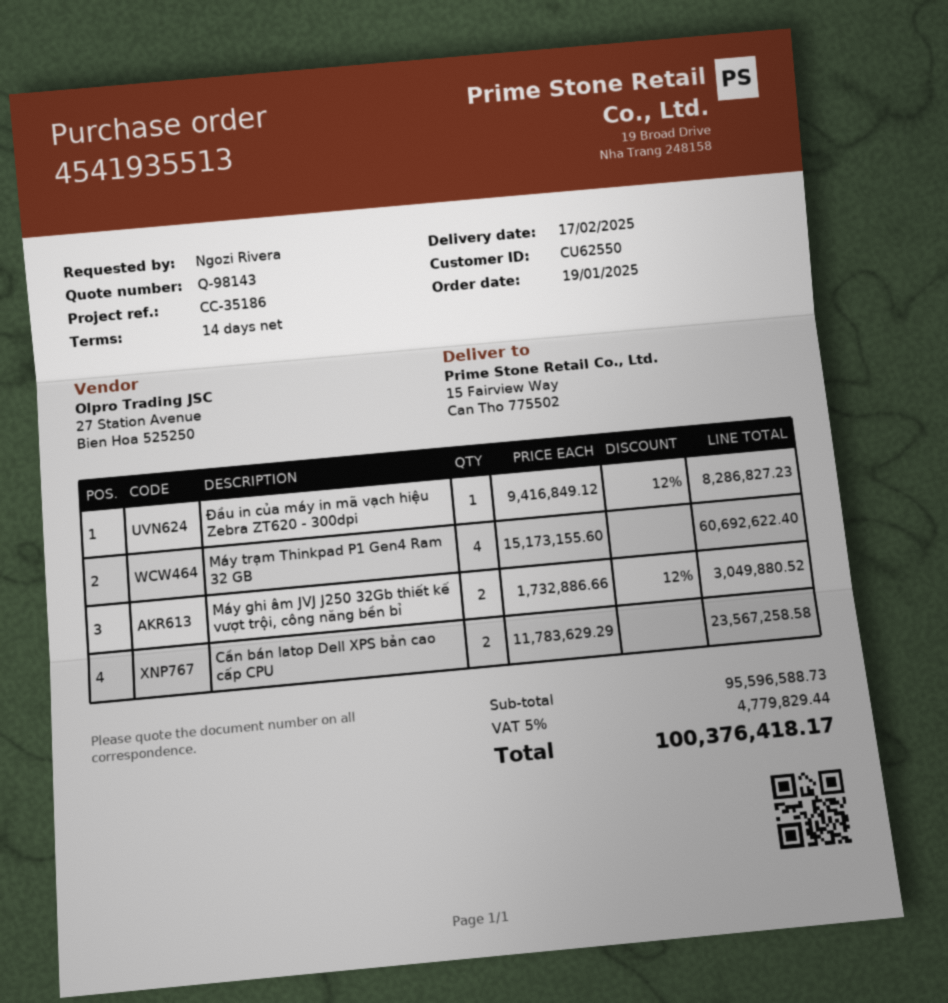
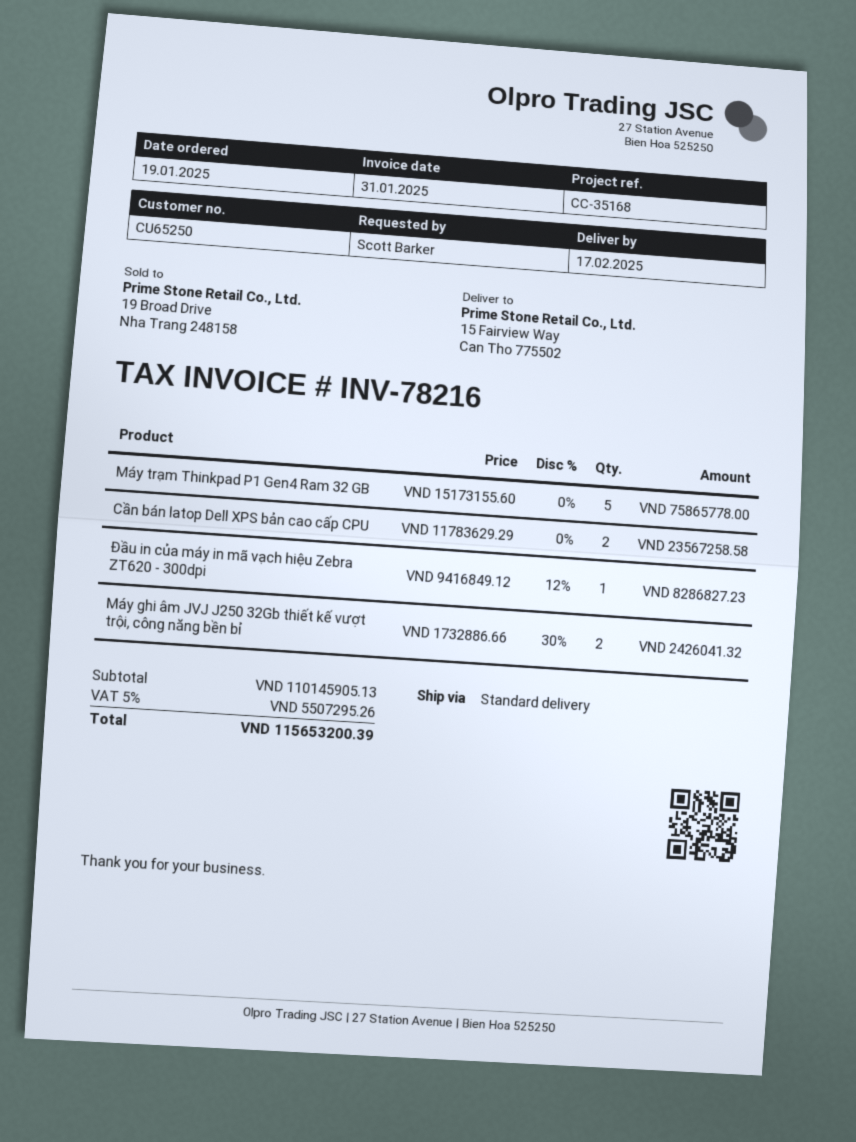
customer number: CU62550 -> CU65250
reference: CC-35186 -> CC-35168
ordered by: Ngozi Rivera -> Scott Barker
Máy trạm Thinkpad P1 Gen4 Ram 32 GB: 4 x 15173155.60 = 60692622.40 -> 5 x 15173155.60 = 75865778.00
Máy ghi âm JVJ J250 32Gb thiết kế vượt trội, công năng bền bỉ: 2 x 1732886.66 - 12% = 3049880.52 -> 2 x 1732886.66 - 30% = 2426041.32
subtotal: 95596588.73 -> 110145905.13
tax: 5% = 4779829.44 -> 5% = 5507295.26
total: 100376418.17 -> 115653200.39

